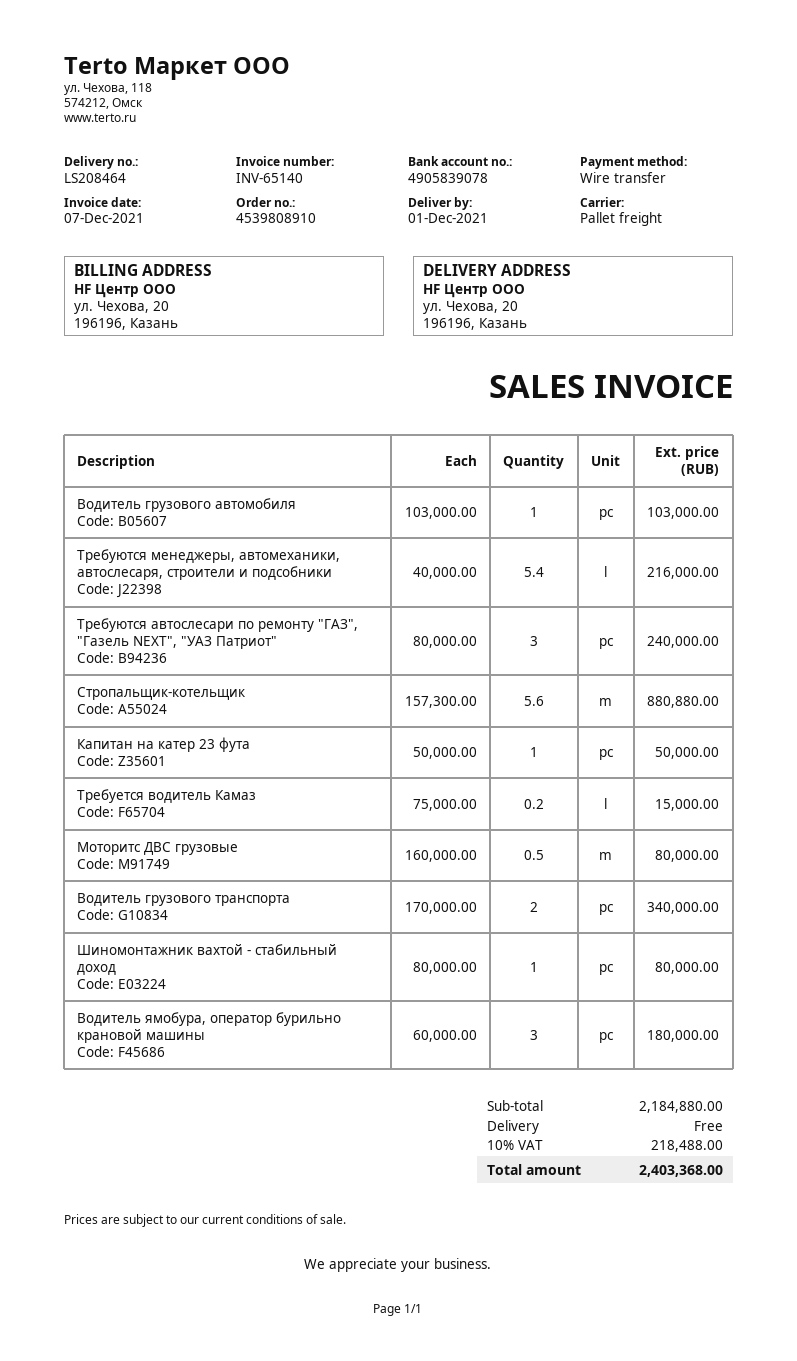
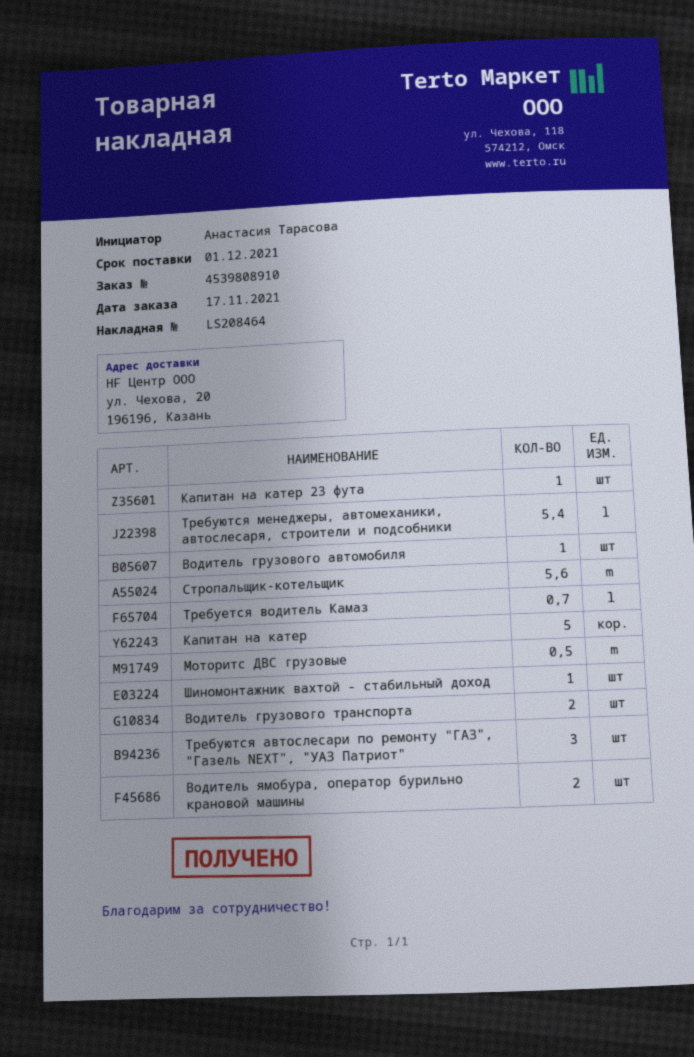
Требуется водитель Камаз: 0.2 -> 0.7
Водитель ямобура, оператор бурильно крановой машины: 3 -> 2
Капитан на катер: none -> 5

